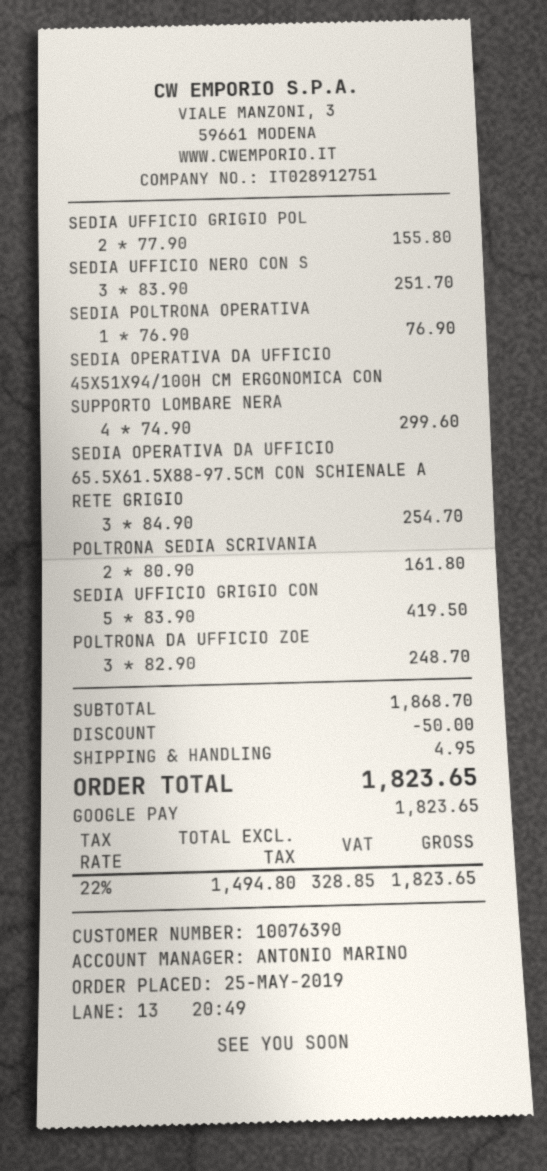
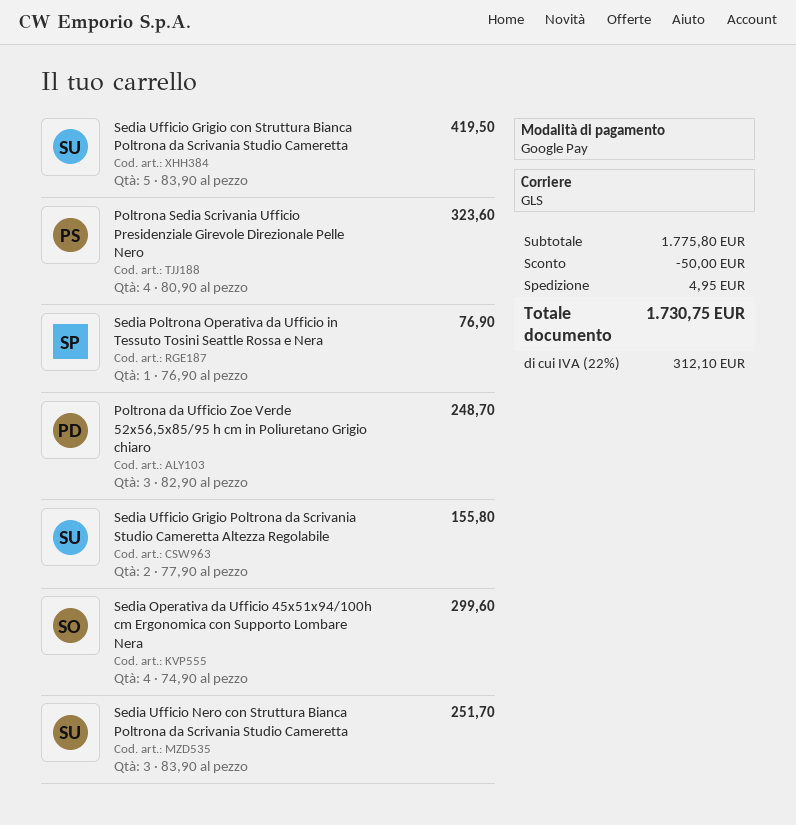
SEDIA OPERATIVA DA UFFICIO 65.5X61.5X88-97.5CM CON SCHIENALE A RETE GRIGIO: 3 x 84.90 = 254.70 -> none
POLTRONA SEDIA SCRIVANIA: 2 x 80.90 = 161.80 -> 4 x 80.90 = 323.60
subtotal: 1868.70 -> 1775.80
tax: 22% = 328.85 -> 22% = 312.10
total: 1823.65 -> 1730.75

